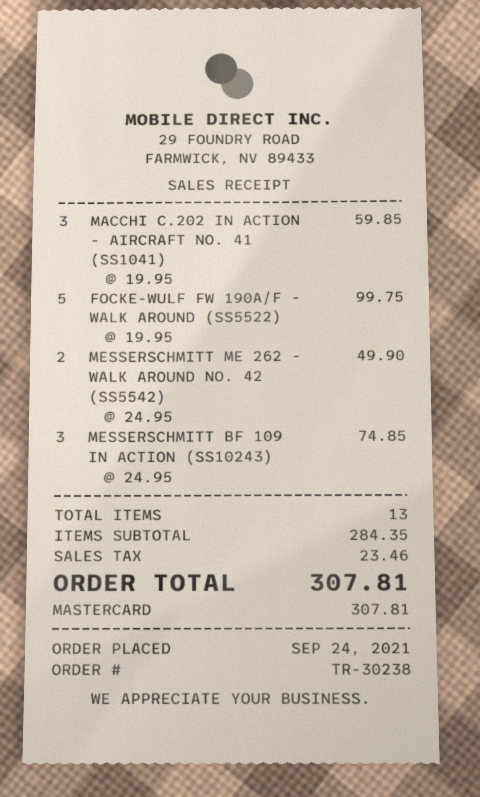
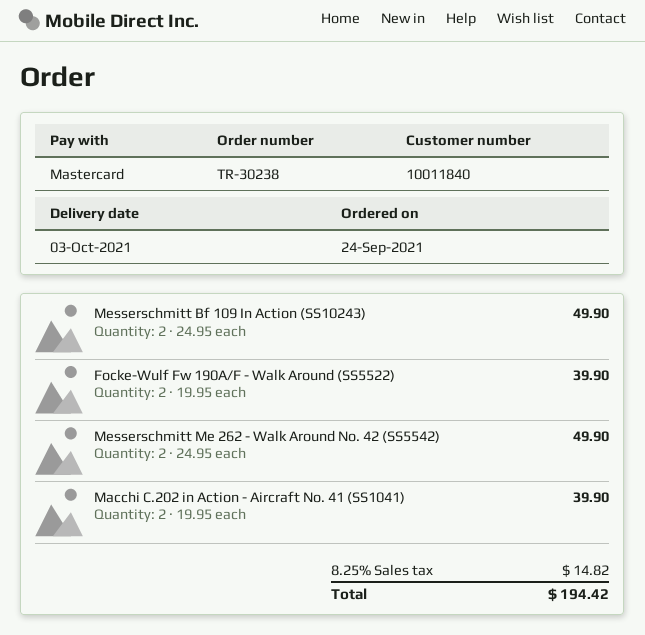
MACCHI C.202 IN ACTION - AIRCRAFT NO. 41 (SS1041): 3 x 19.95 = 59.85 -> 2 x 19.95 = 39.90
FOCKE-WULF FW 190A/F - WALK AROUND (SS5522): 5 x 19.95 = 99.75 -> 2 x 19.95 = 39.90
MESSERSCHMITT BF 109 IN ACTION (SS10243): 3 x 24.95 = 74.85 -> 2 x 24.95 = 49.90
tax: 23.46 -> 14.82
total: 307.81 -> 194.42

